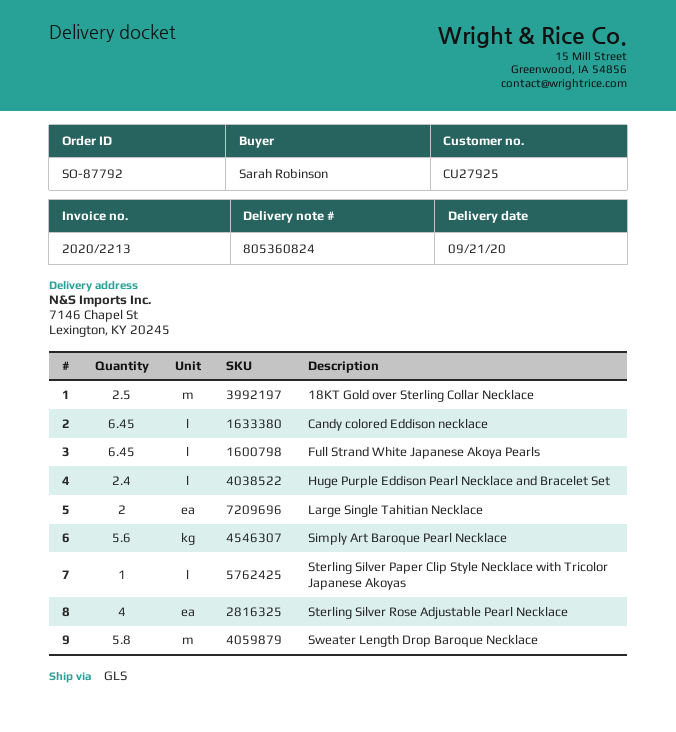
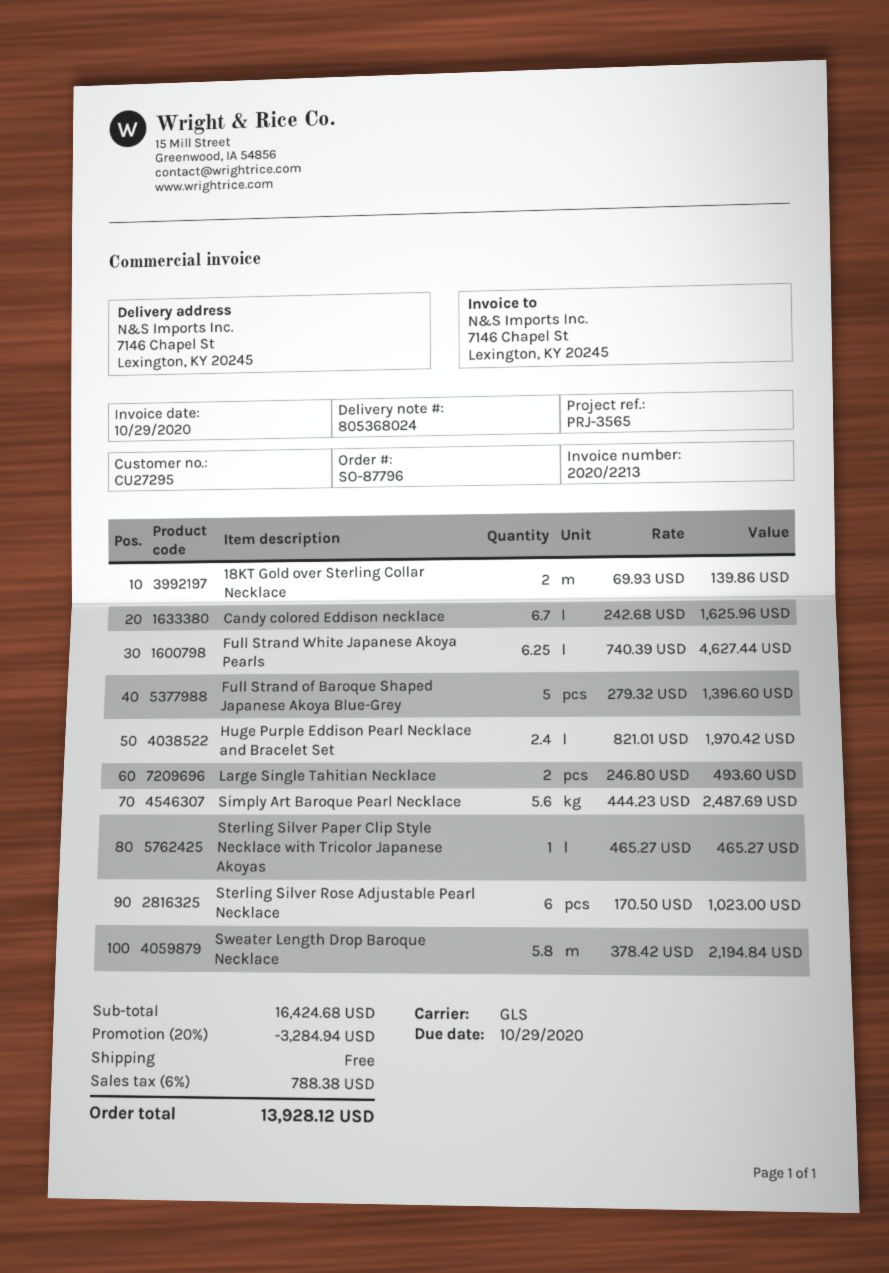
order number: SO-87792 -> SO-87796
delivery note number: 805360824 -> 805368024
customer number: CU27925 -> CU27295
18KT Gold over Sterling Collar Necklace: 2.5 -> 2
Candy colored Eddison necklace: 6.45 -> 6.7
Full Strand White Japanese Akoya Pearls: 6.45 -> 6.25
Sterling Silver Rose Adjustable Pearl Necklace: 4 -> 6
Full Strand of Baroque Shaped Japanese Akoya Blue-Grey: none -> 5

